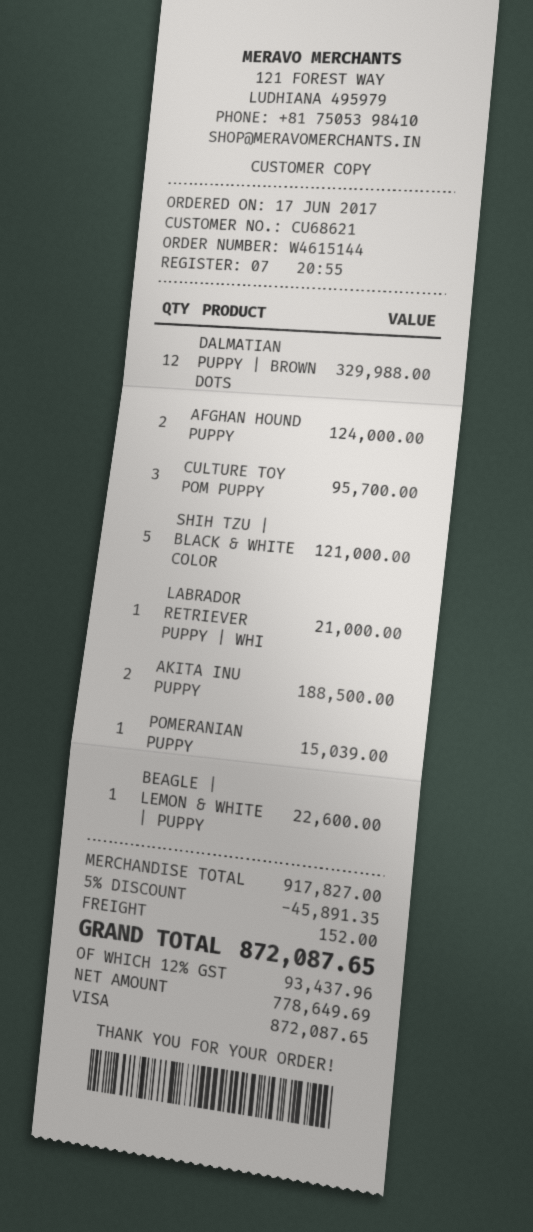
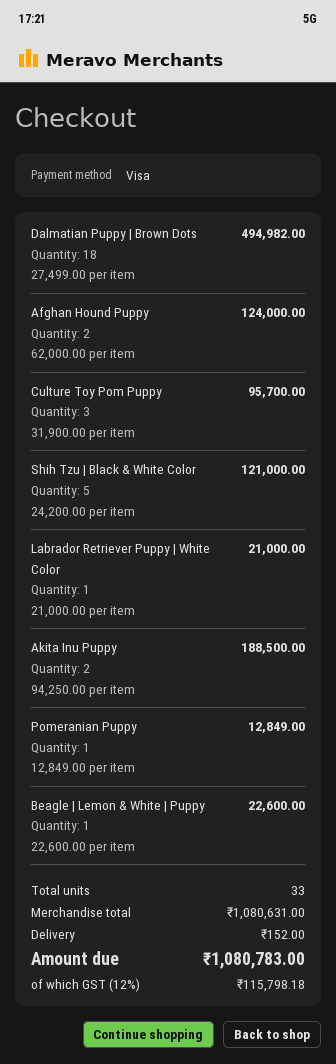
DALMATIAN PUPPY | BROWN DOTS: 12 for 329988.00 -> 18 for 494982.00
POMERANIAN PUPPY: 1 for 15039.00 -> 1 for 12849.00
subtotal: 917827.00 -> 1080631.00
discount: 5% = 45891.35 -> none
tax: 12% = 93437.96 -> 12% = 115798.18
total: 872087.65 -> 1080783.00

